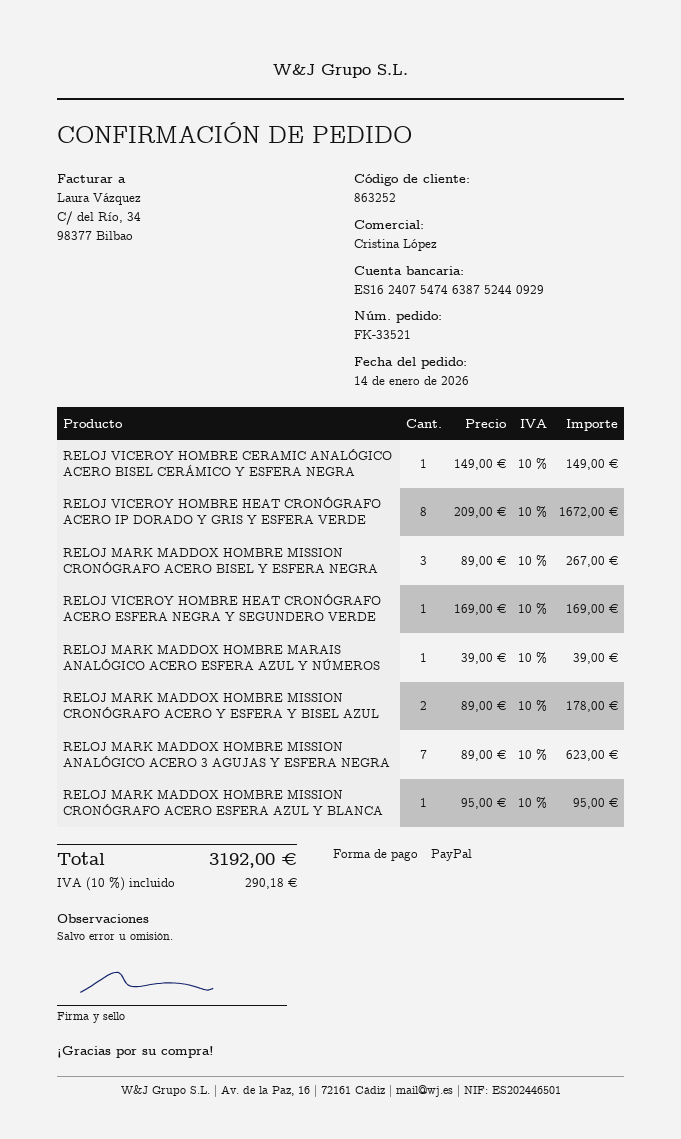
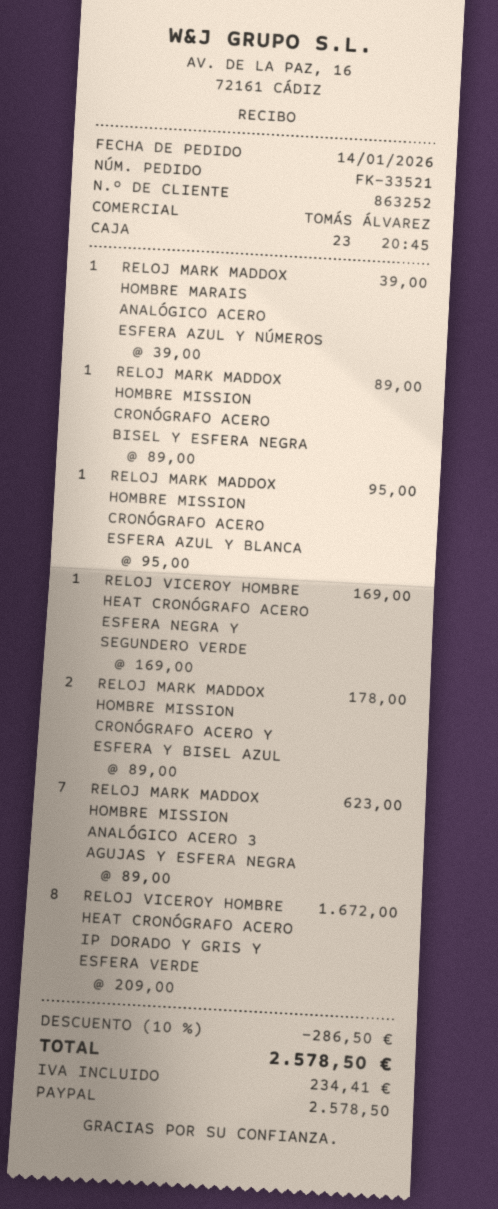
sales rep: Cristina López -> TOMÁS ÁLVAREZ
RELOJ VICEROY HOMBRE CERAMIC ANALÓGICO ACERO BISEL CERÁMICO Y ESFERA NEGRA: 1 x 149.00 = 149.00 -> none
RELOJ MARK MADDOX HOMBRE MISSION CRONÓGRAFO ACERO BISEL Y ESFERA NEGRA: 3 x 89.00 = 267.00 -> 1 x 89.00 = 89.00
discount: none -> 10% = 286.50
tax: 290.18 -> 234.41
total: 3192.00 -> 2578.50

